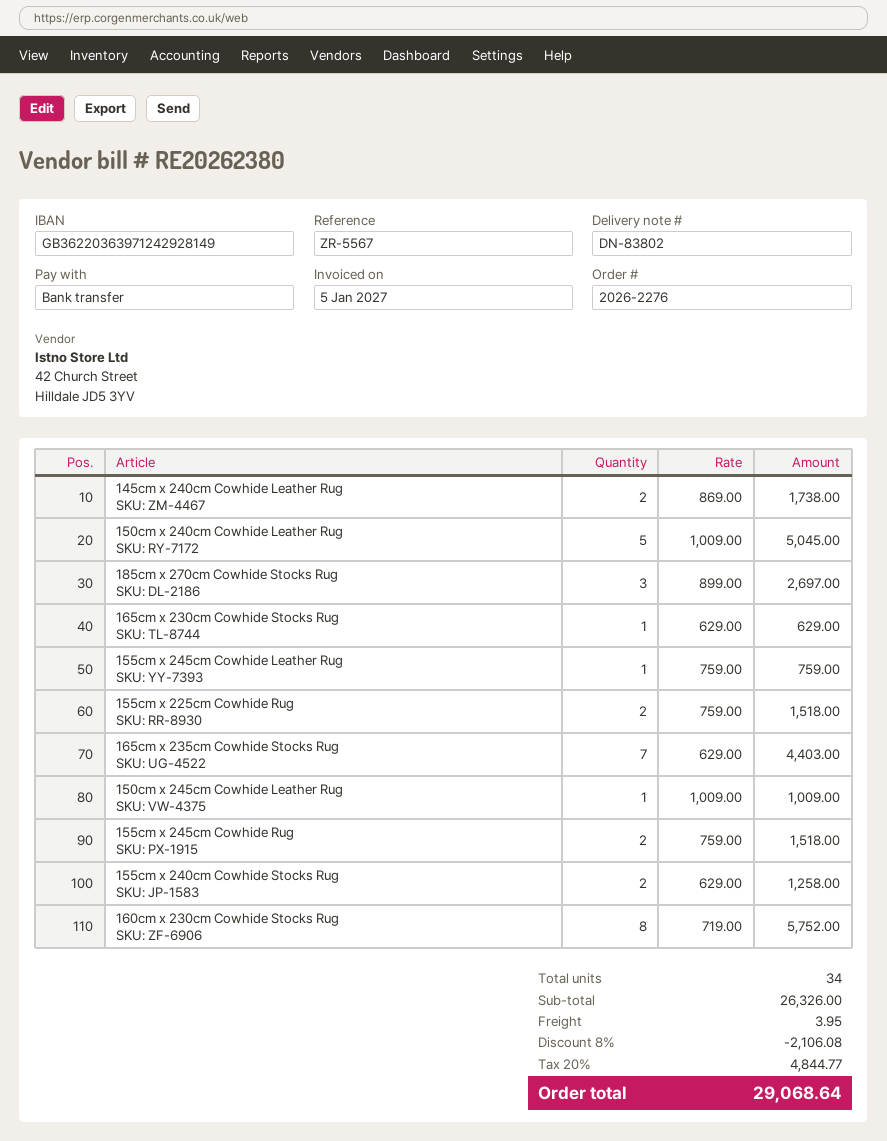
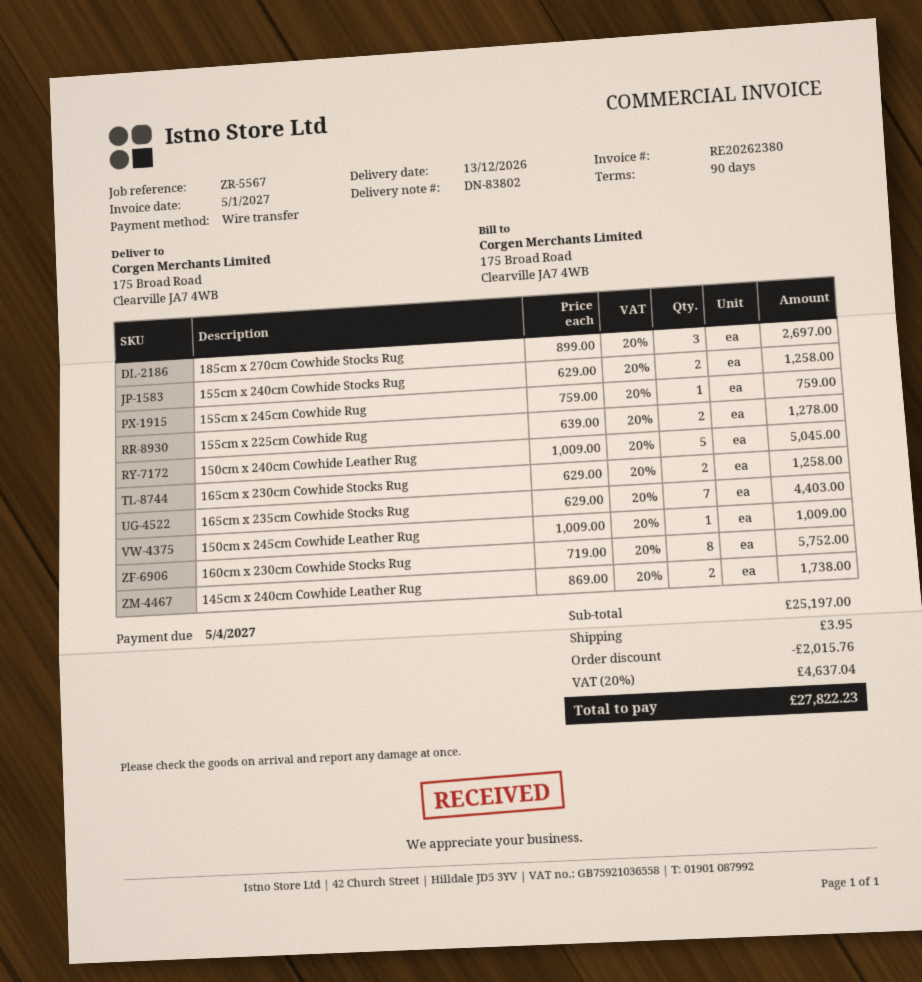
165cm x 230cm Cowhide Stocks Rug: 1 x 629.00 = 629.00 -> 2 x 629.00 = 1258.00
155cm x 245cm Cowhide Leather Rug: 1 x 759.00 = 759.00 -> none
155cm x 225cm Cowhide Rug: 2 x 759.00 = 1518.00 -> 2 x 639.00 = 1278.00
155cm x 245cm Cowhide Rug: 2 x 759.00 = 1518.00 -> 1 x 759.00 = 759.00
subtotal: 26326.00 -> 25197.00
discount: 2106.08 -> 2015.76
tax: 20% = 4844.77 -> 20% = 4637.04
total: 29068.64 -> 27822.23

